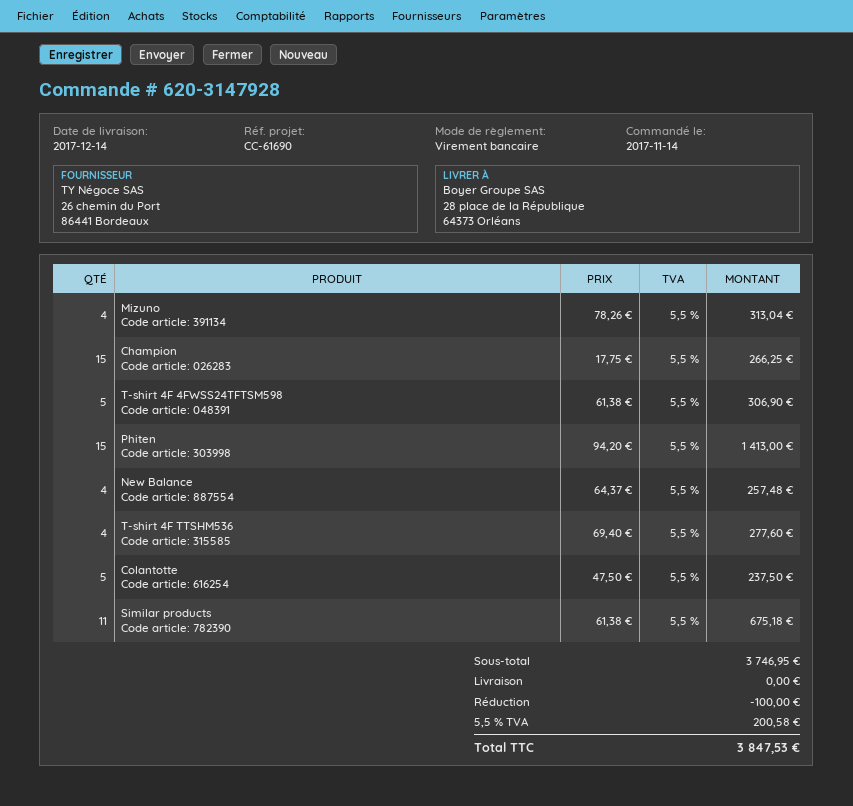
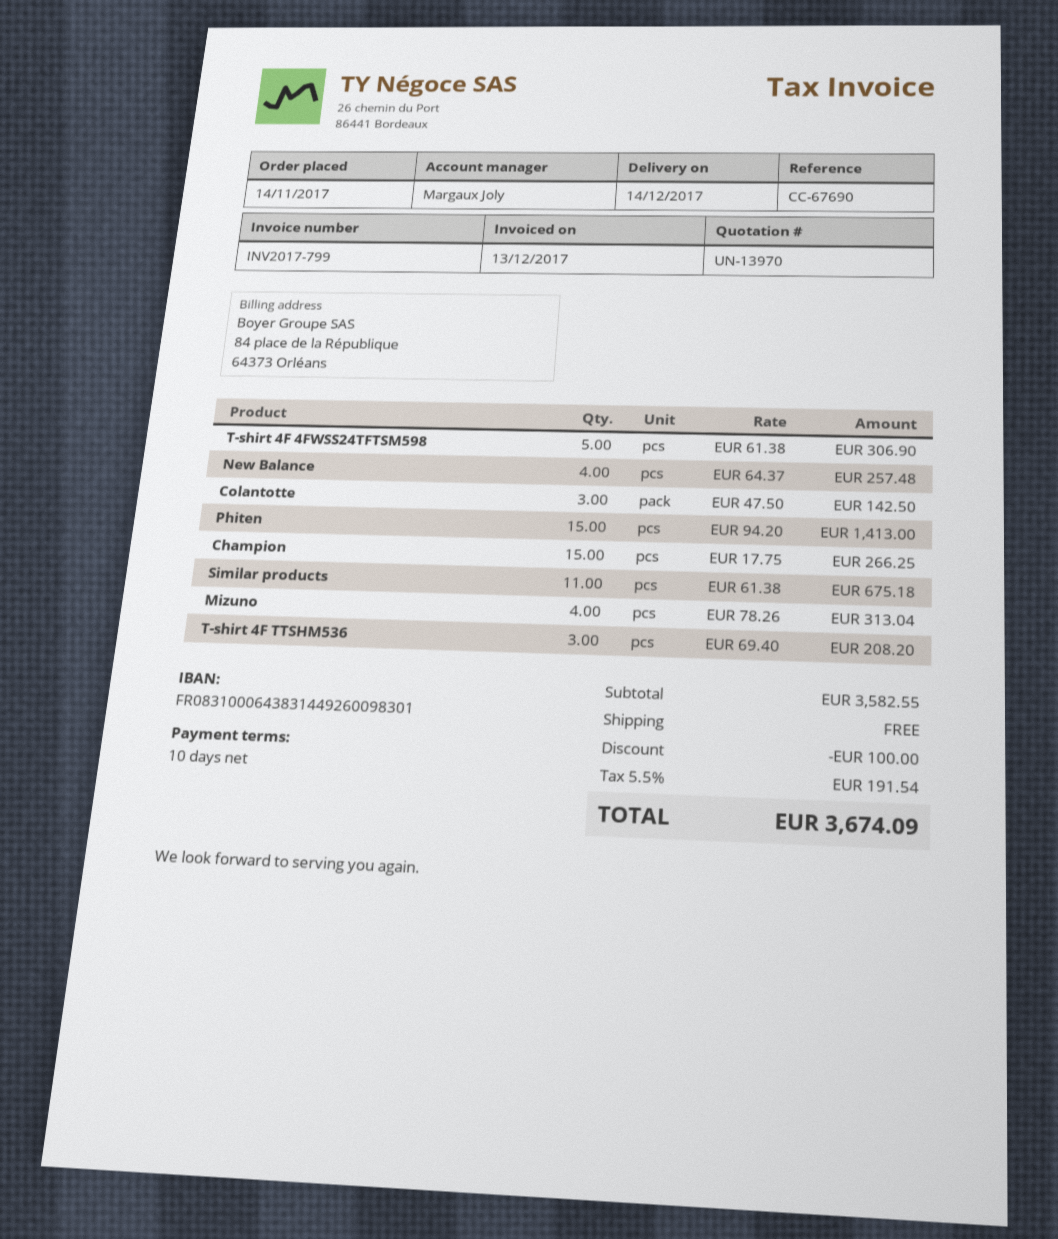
reference: CC-61690 -> CC-67690
T-shirt 4F TTSHM536: 4 x 69.40 = 277.60 -> 3 x 69.40 = 208.20
Colantotte: 5 x 47.50 = 237.50 -> 3 x 47.50 = 142.50
subtotal: 3746.95 -> 3582.55
tax: 5.5% = 200.58 -> 5.5% = 191.54
total: 3847.53 -> 3674.09

